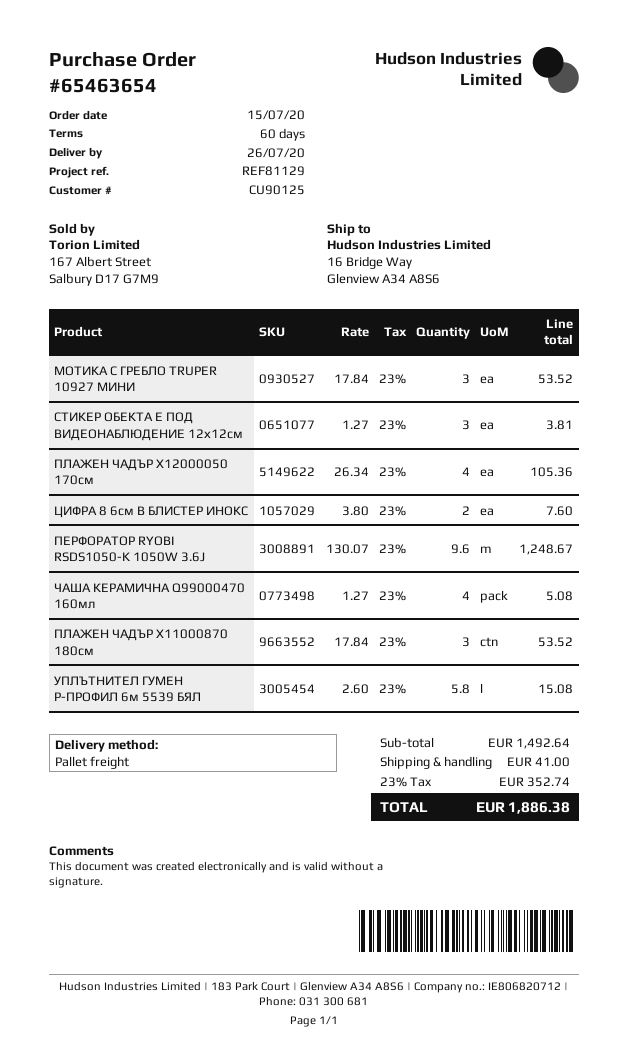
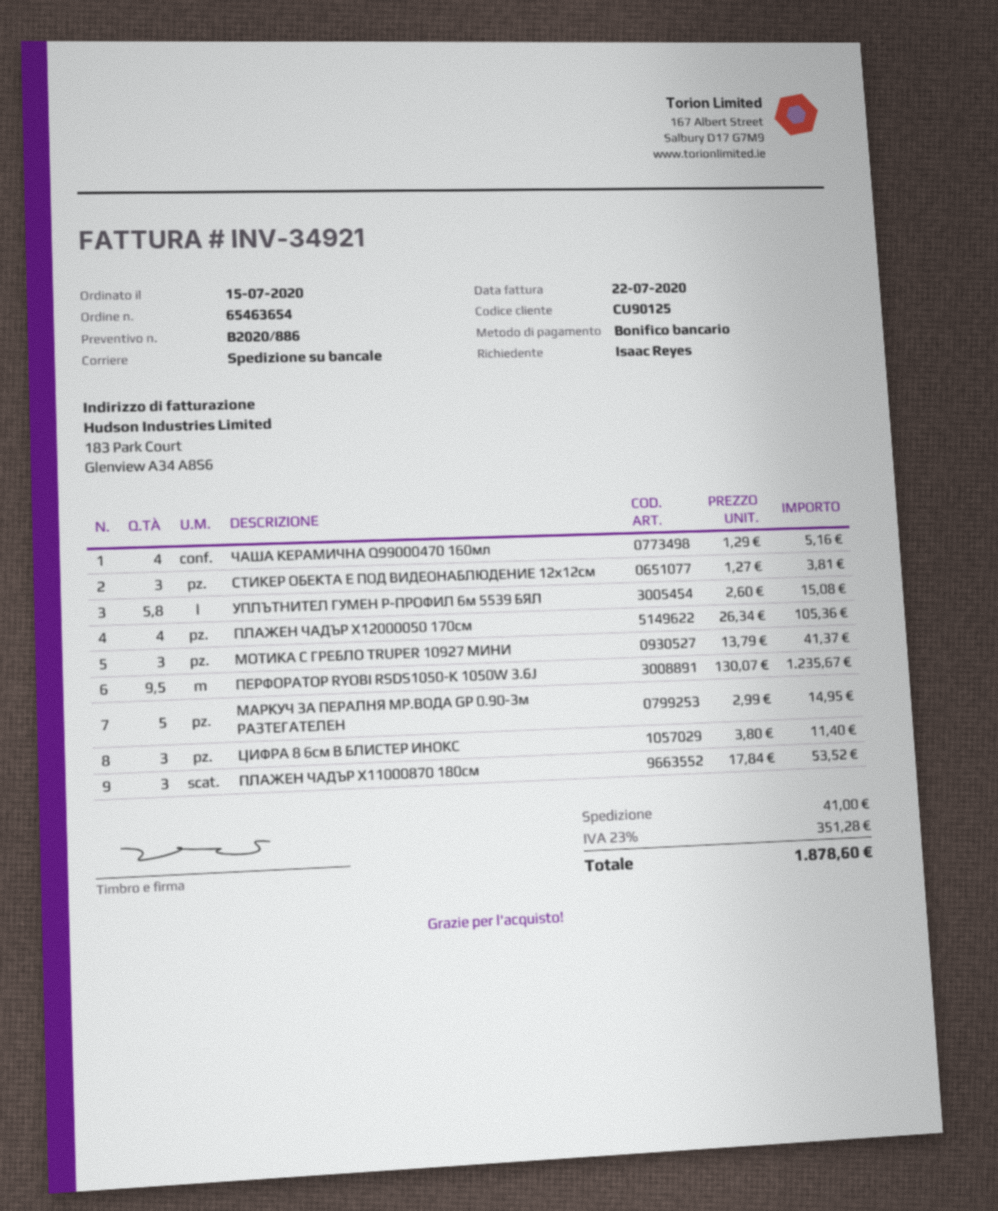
МОТИКА С ГРЕБЛО TRUPER 10927 МИНИ: 3 x 17.84 = 53.52 -> 3 x 13.79 = 41.37
ЦИФРА 8 6см В БЛИСТЕР ИНОКС: 2 x 3.80 = 7.60 -> 3 x 3.80 = 11.40
ПЕРФОРАТОР RYOBI RSDS1050-K 1050W 3.6J: 9.6 x 130.07 = 1248.67 -> 9.5 x 130.07 = 1235.67
ЧАША КЕРАМИЧНА Q99000470 160мл: 4 x 1.27 = 5.08 -> 4 x 1.29 = 5.16
МАРКУЧ ЗА ПЕРАЛНЯ МР.ВОДА GP 0.90-3м РАЗТЕГАТЕЛЕН: none -> 5 x 2.99 = 14.95
tax: 23% = 352.74 -> 23% = 351.28
total: 1886.38 -> 1878.60

